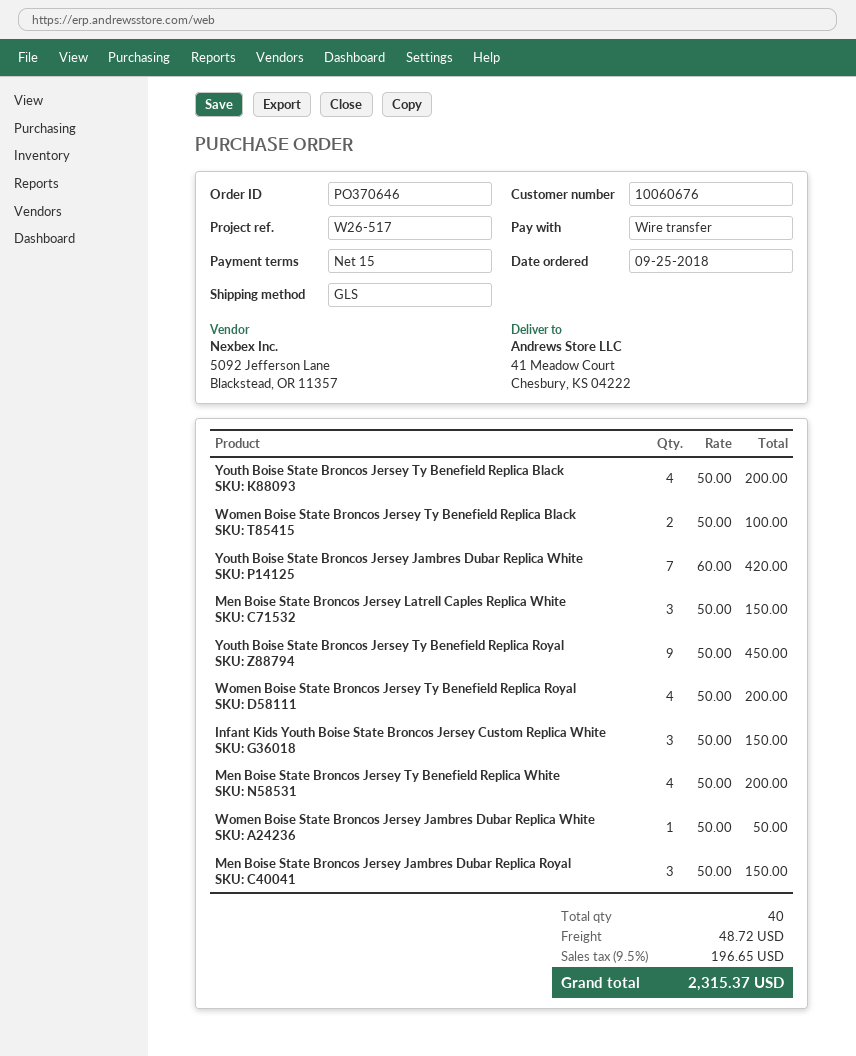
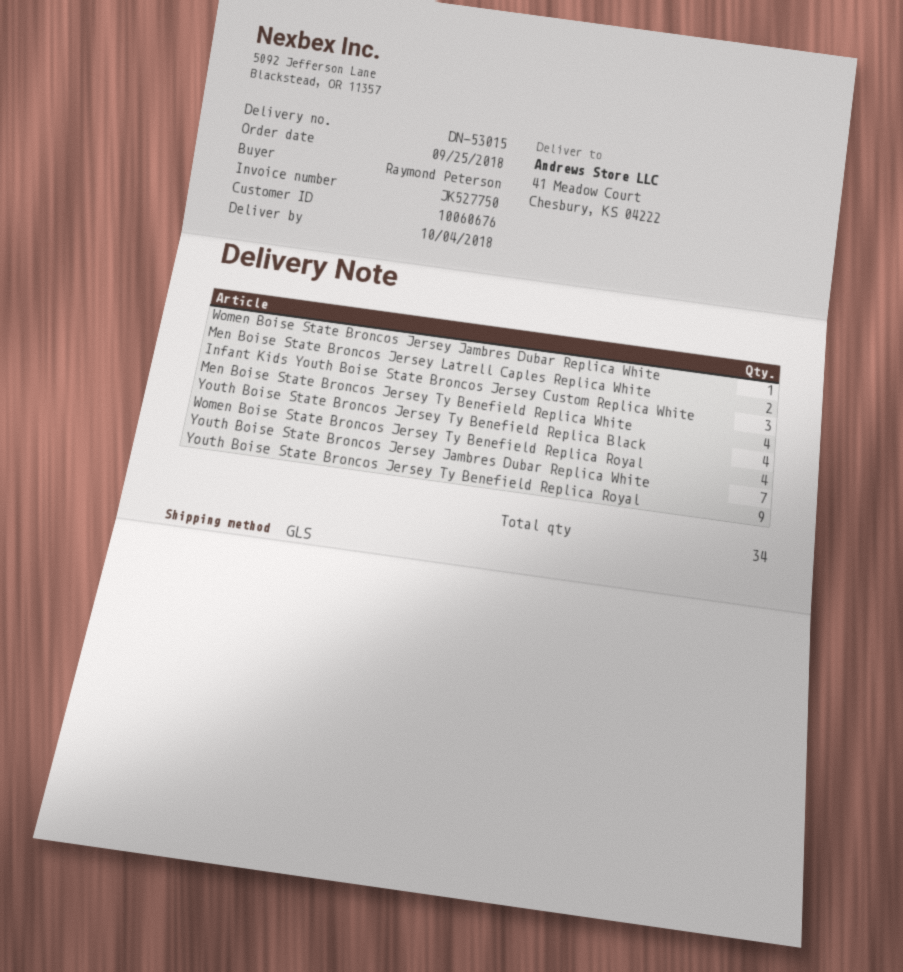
Women Boise State Broncos Jersey Ty Benefield Replica Black: 2 -> none
Men Boise State Broncos Jersey Latrell Caples Replica White: 3 -> 2
Men Boise State Broncos Jersey Jambres Dubar Replica Royal: 3 -> none
total quantity: 40 -> 34

